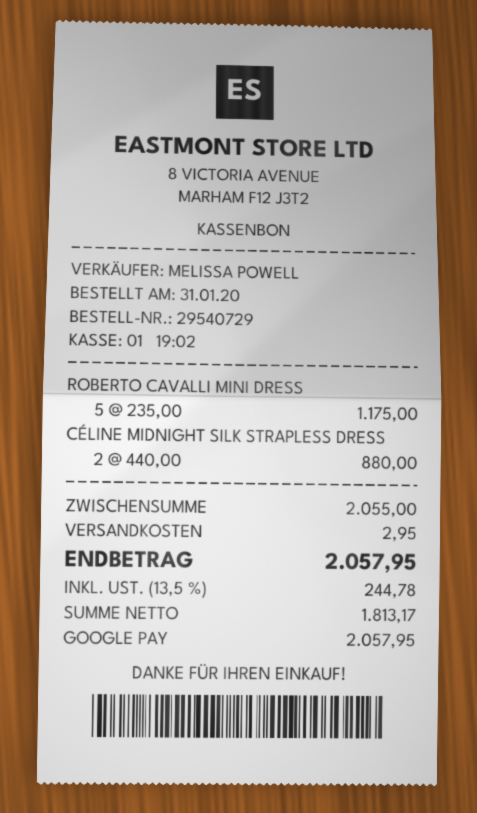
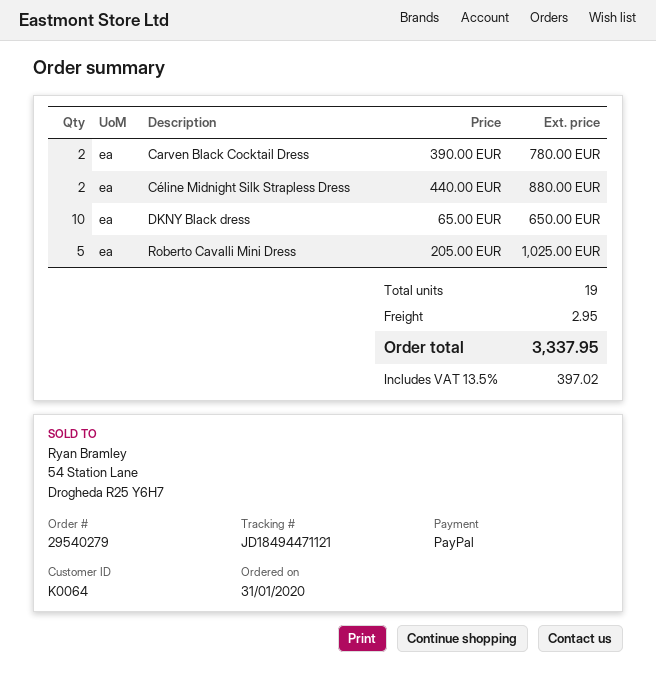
order number: 29540729 -> 29540279
payment method: Google Pay -> PayPal
ROBERTO CAVALLI MINI DRESS: 5 x 235.00 = 1175.00 -> 5 x 205.00 = 1025.00
Carven Black Cocktail Dress: none -> 2 x 390.00 = 780.00
DKNY Black dress: none -> 10 x 65.00 = 650.00
tax: 13.5% = 244.78 -> 13.5% = 397.02
total: 2057.95 -> 3337.95

